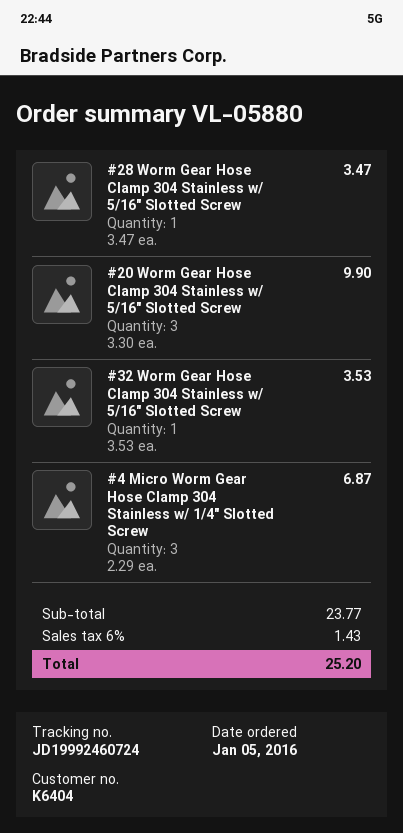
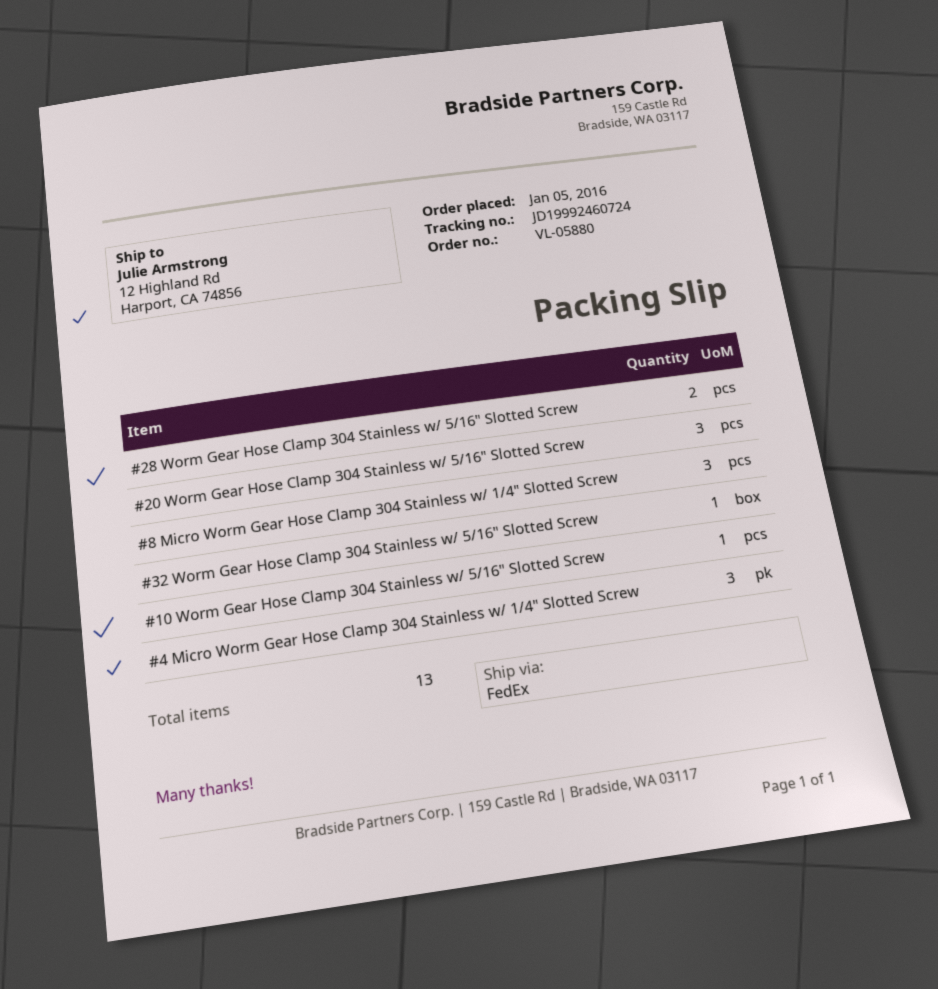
#28 Worm Gear Hose Clamp 304 Stainless w/ 5/16" Slotted Screw: 1 -> 2
#8 Micro Worm Gear Hose Clamp 304 Stainless w/ 1/4" Slotted Screw: none -> 3
#10 Worm Gear Hose Clamp 304 Stainless w/ 5/16" Slotted Screw: none -> 1

